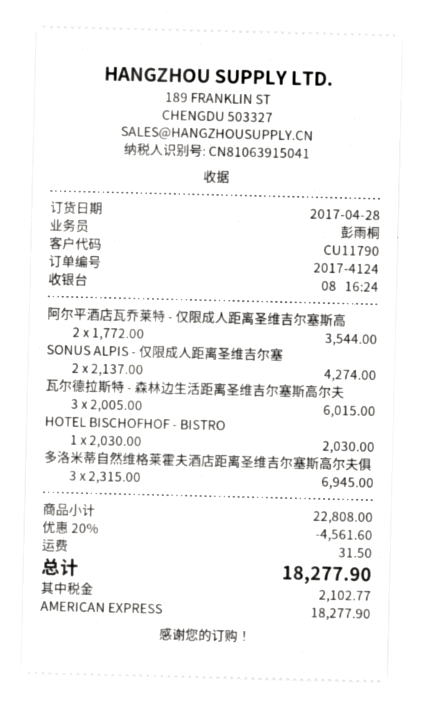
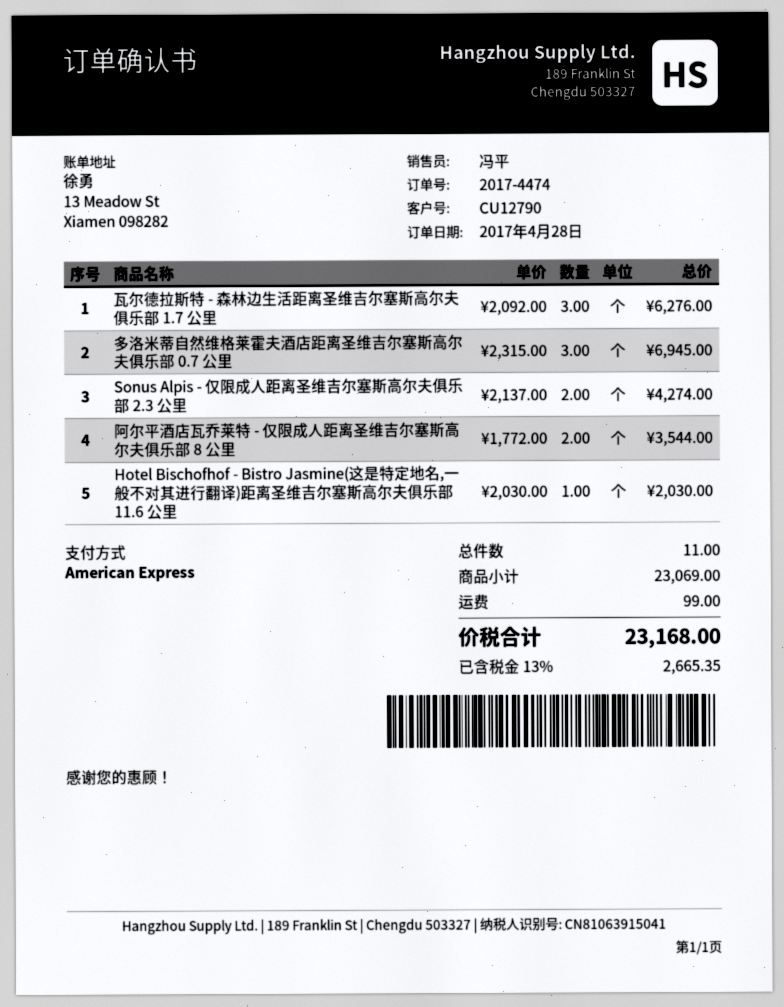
order number: 2017-4124 -> 2017-4474
customer number: CU11790 -> CU12790
sales rep: 彭雨桐 -> 冯平
瓦尔德拉斯特 - 森林边生活距离圣维吉尔塞斯高尔夫: 3 x 2005.00 = 6015.00 -> 3 x 2092.00 = 6276.00
subtotal: 22808.00 -> 23069.00
discount: 20% = 4561.60 -> none
shipping: 31.50 -> 99.00
tax: 2102.77 -> 2665.35
total: 18277.90 -> 23168.00

